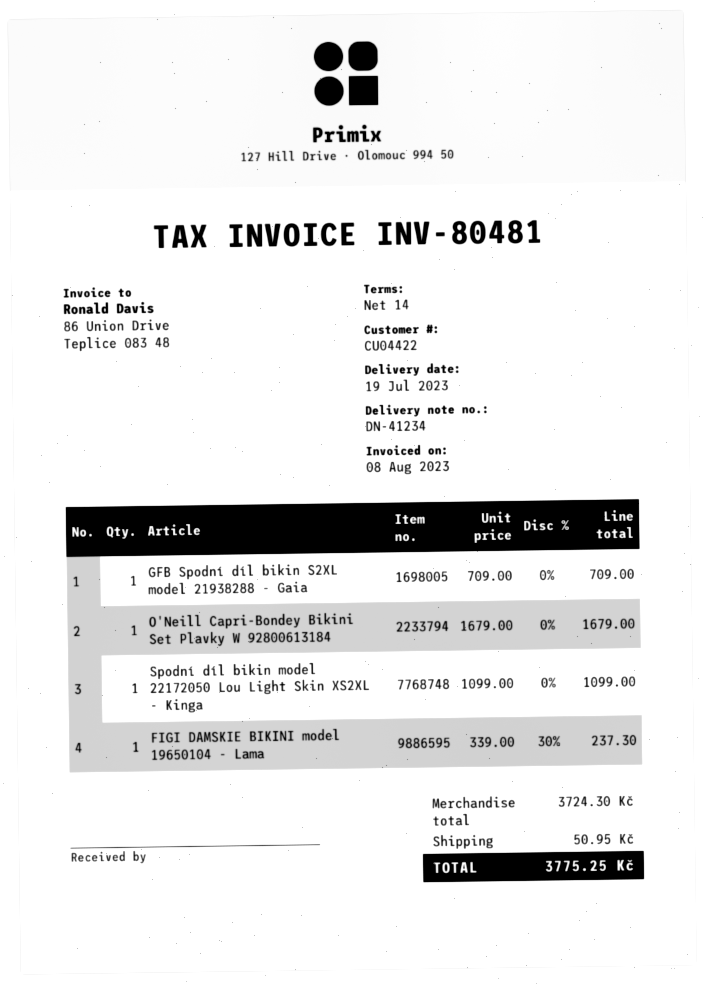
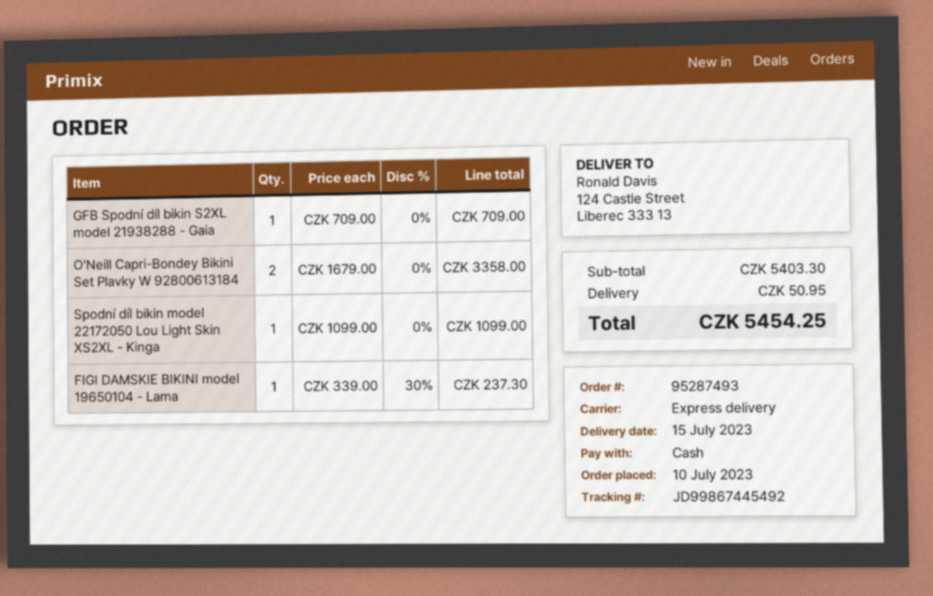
delivery date: 2023-07-19 -> 2023-07-15
O'Neill Capri-Bondey Bikini Set Plavky W 92800613184: 1 x 1679.00 = 1679.00 -> 2 x 1679.00 = 3358.00
subtotal: 3724.30 -> 5403.30
total: 3775.25 -> 5454.25

